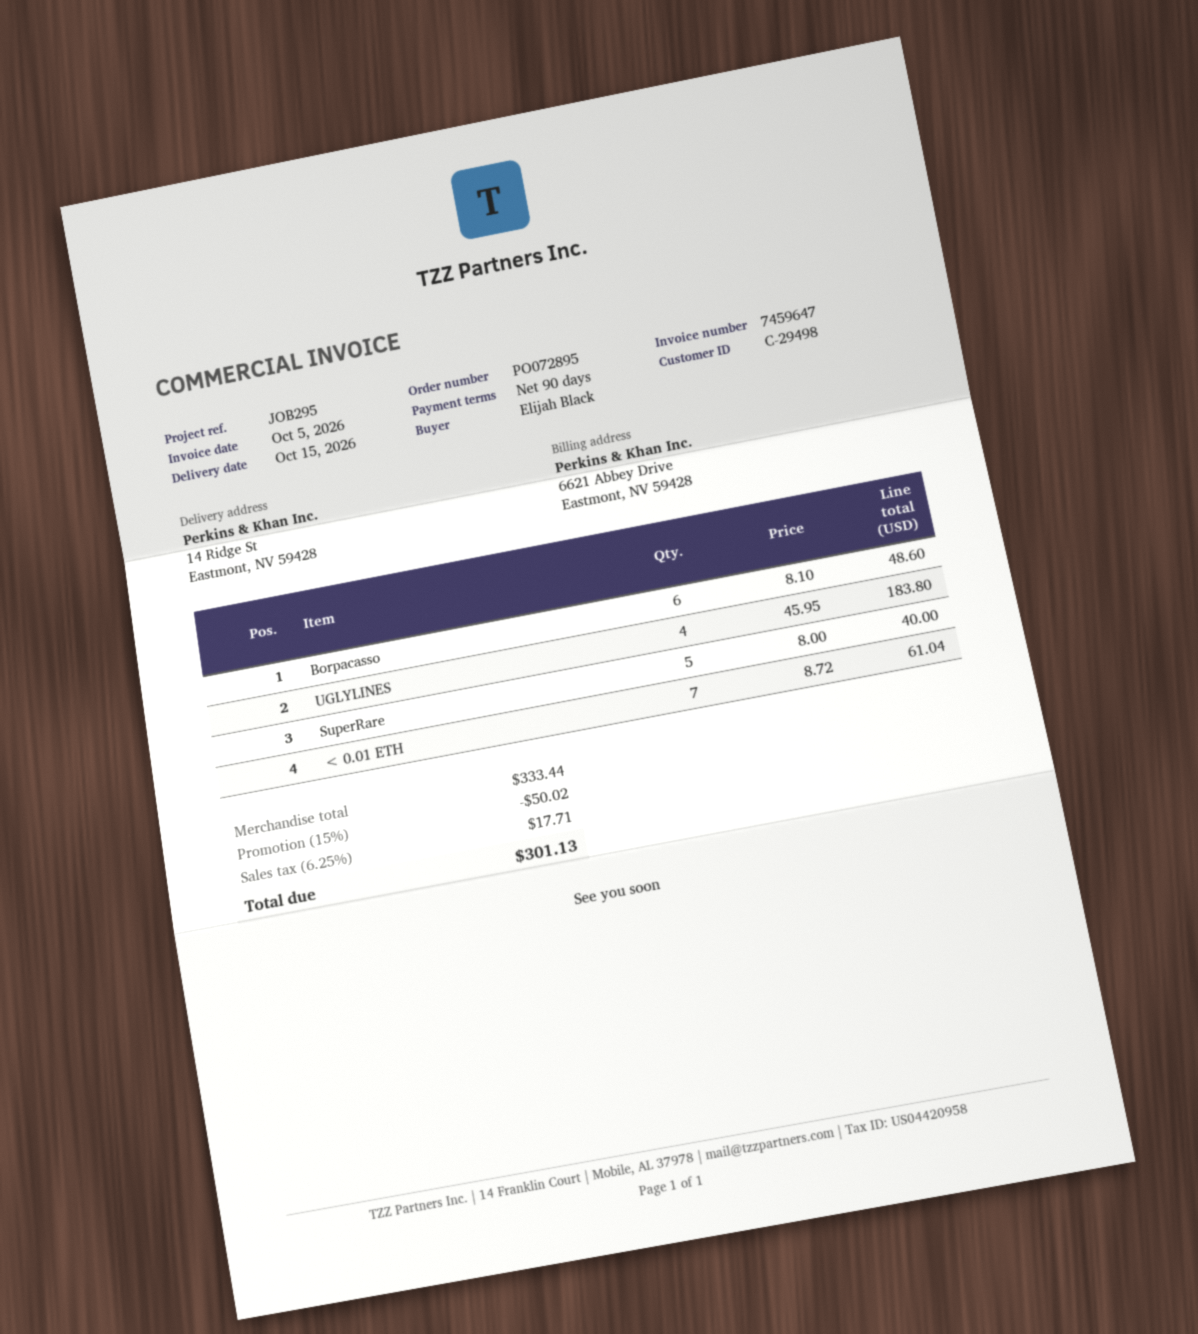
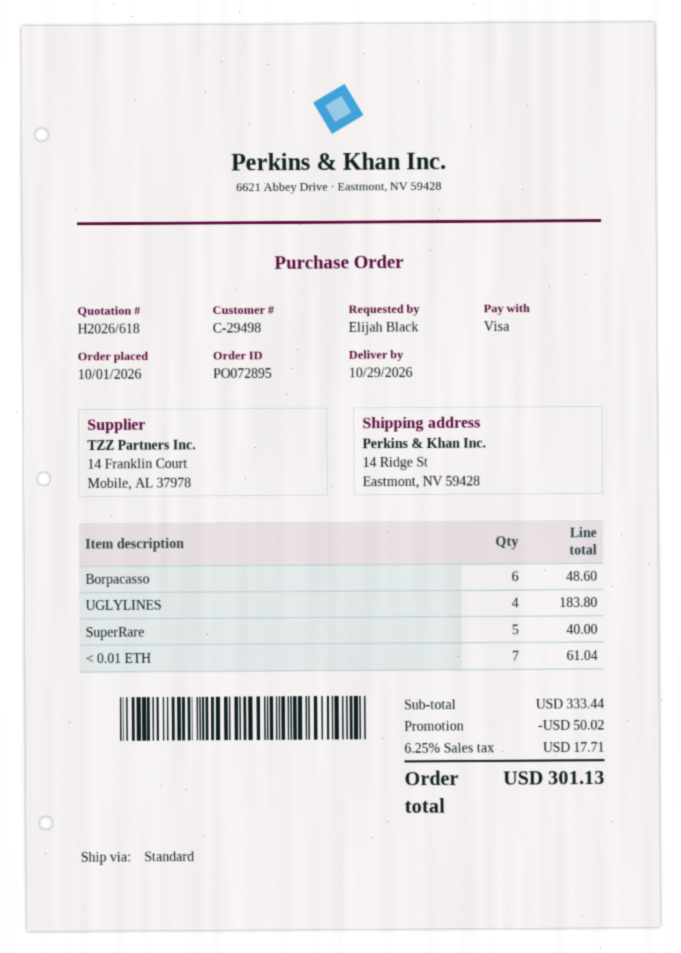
delivery date: 2026-10-15 -> 2026-10-29

